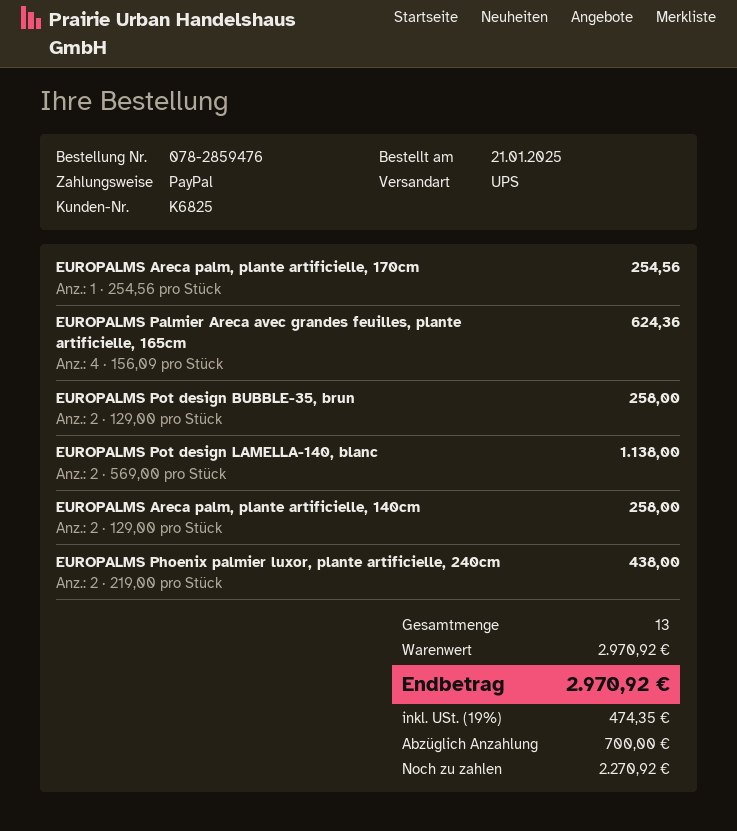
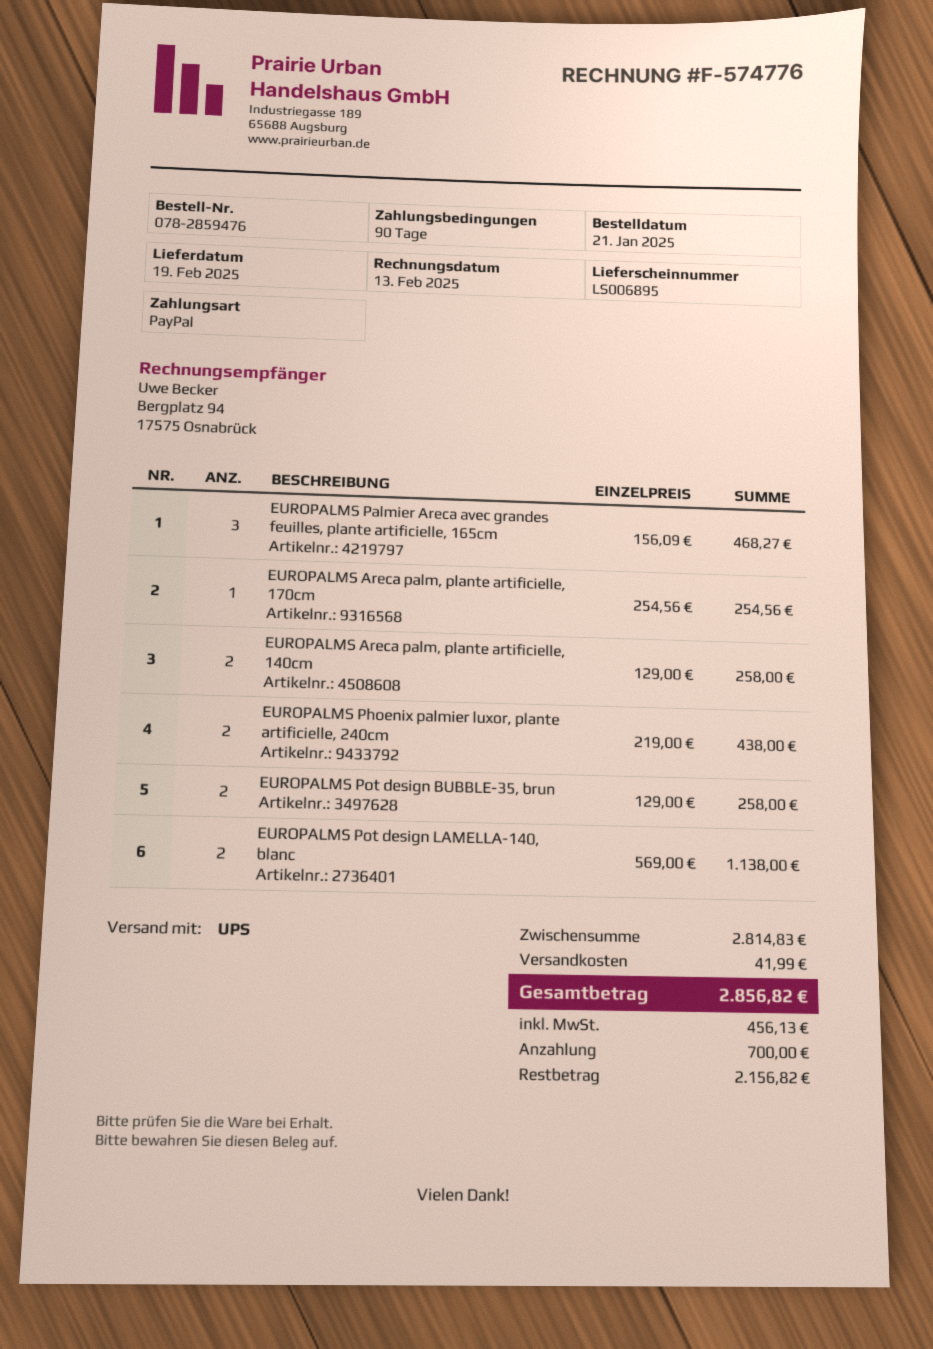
EUROPALMS Palmier Areca avec grandes feuilles, plante artificielle, 165cm: 4 x 156.09 = 624.36 -> 3 x 156.09 = 468.27
subtotal: 2970.92 -> 2814.83
shipping: none -> 41.99
tax: 474.35 -> 456.13
total: 2970.92 -> 2856.82
balance: 2270.92 -> 2156.82

